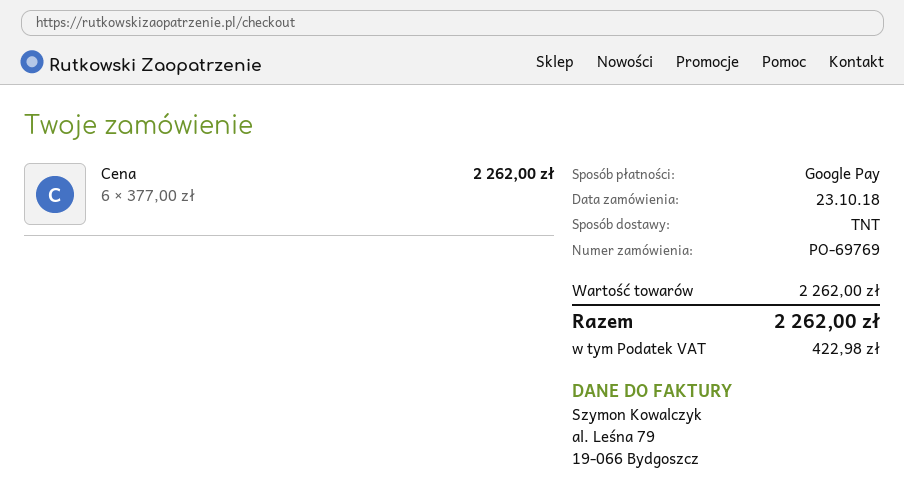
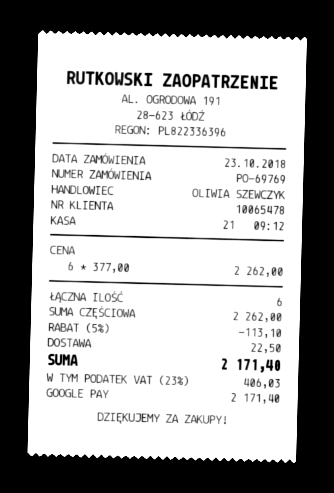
discount: none -> 5% = 113.10
shipping: none -> 22.50
tax: 422.98 -> 406.03
total: 2262.00 -> 2171.40

